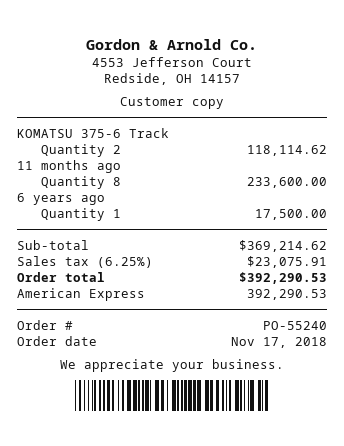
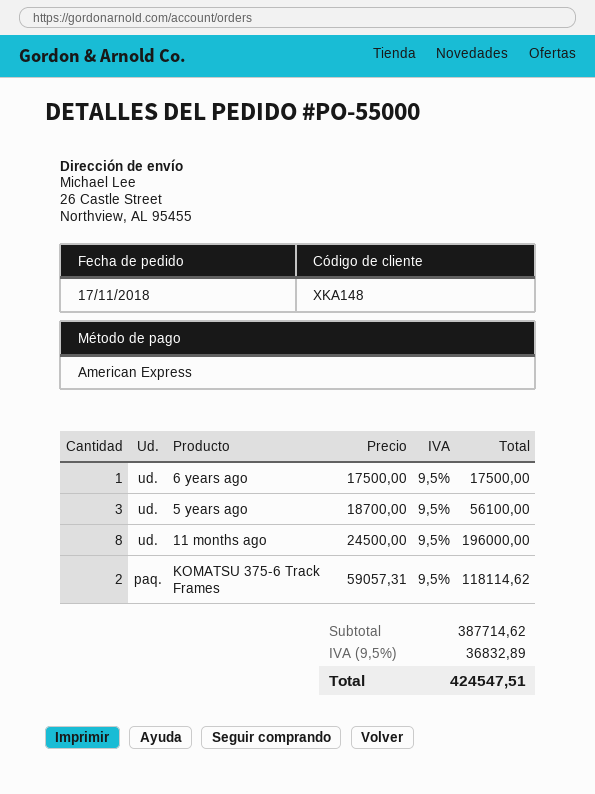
order number: PO-55240 -> PO-55000
11 months ago: 8 for 233600.00 -> 8 for 196000.00
5 years ago: none -> 3 for 56100.00
subtotal: 369214.62 -> 387714.62
tax: 6.25% = 23075.91 -> 9.5% = 36832.89
total: 392290.53 -> 424547.51

